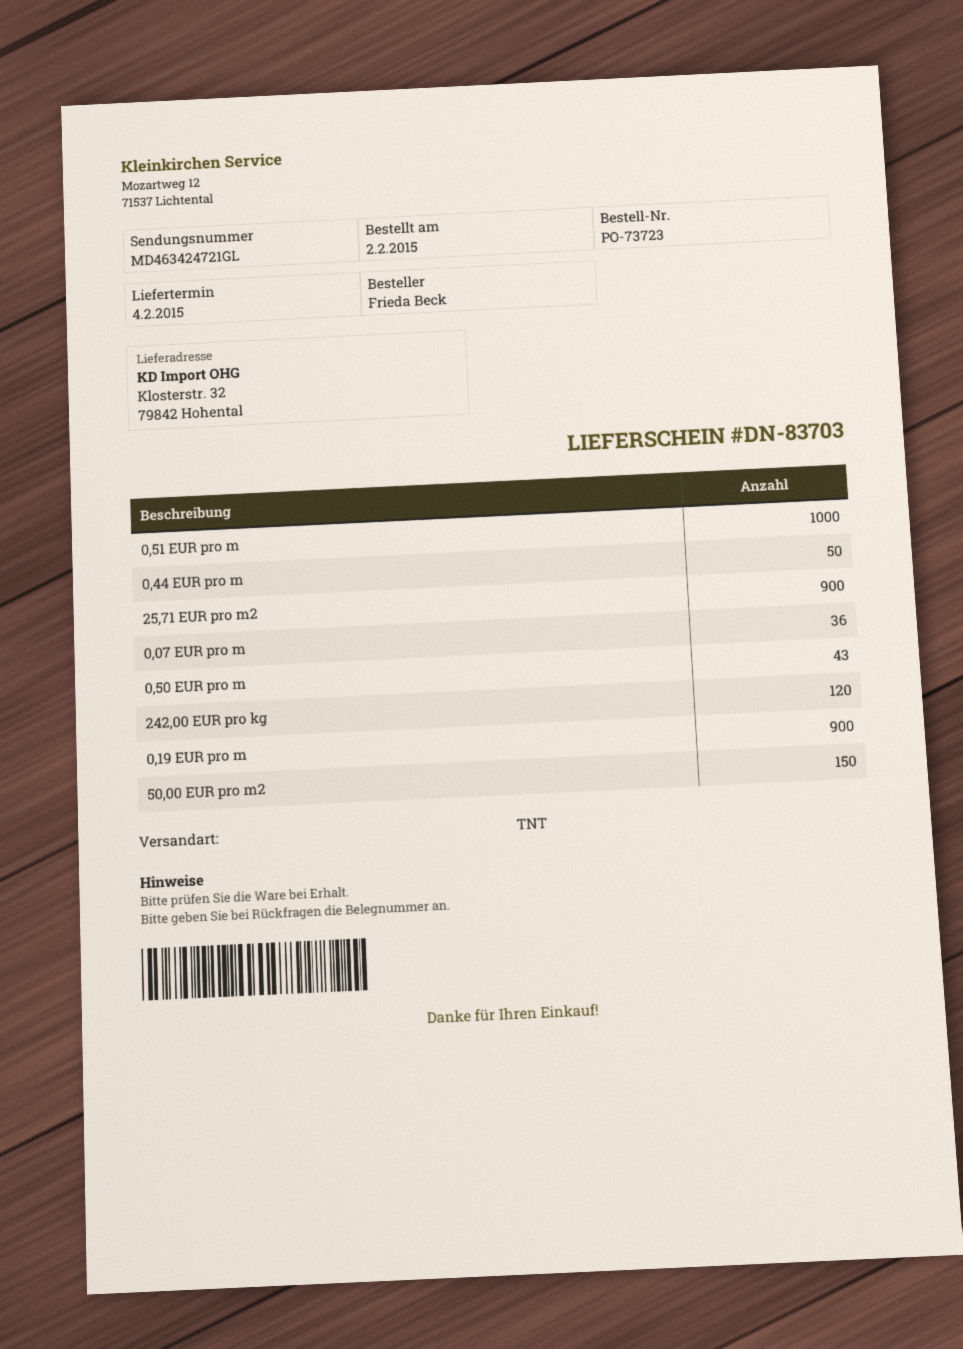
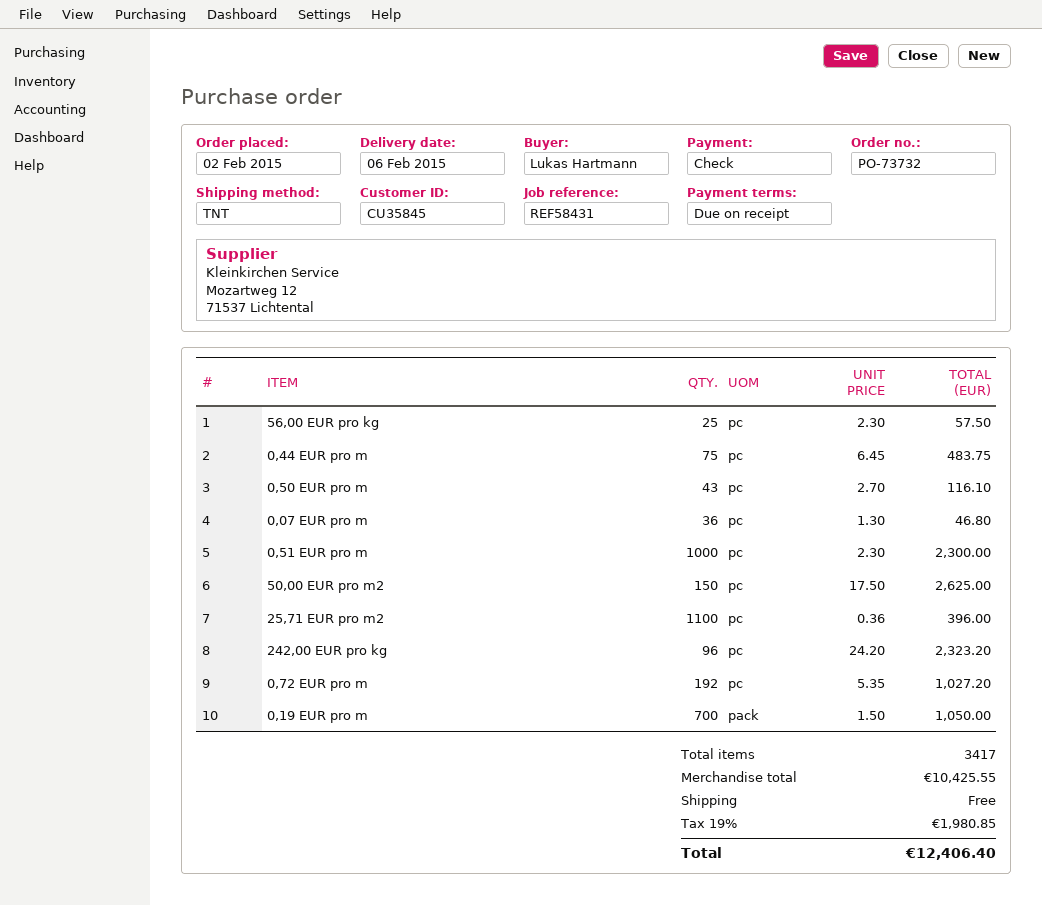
order number: PO-73723 -> PO-73732
delivery date: 2015-02-04 -> 2015-02-06
ordered by: Frieda Beck -> Lukas Hartmann
0,44 EUR pro m: 50 -> 75
25,71 EUR pro m2: 900 -> 1100
242,00 EUR pro kg: 120 -> 96
0,19 EUR pro m: 900 -> 700
56,00 EUR pro kg: none -> 25
0,72 EUR pro m: none -> 192

